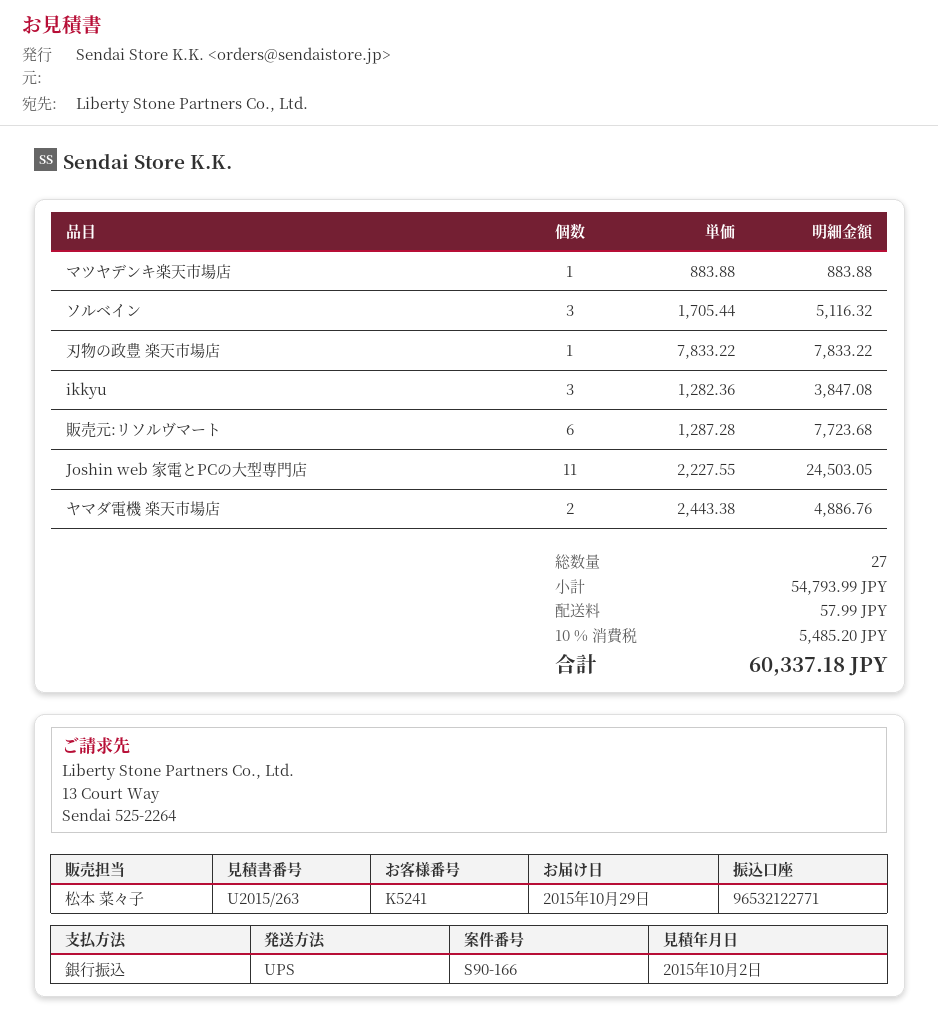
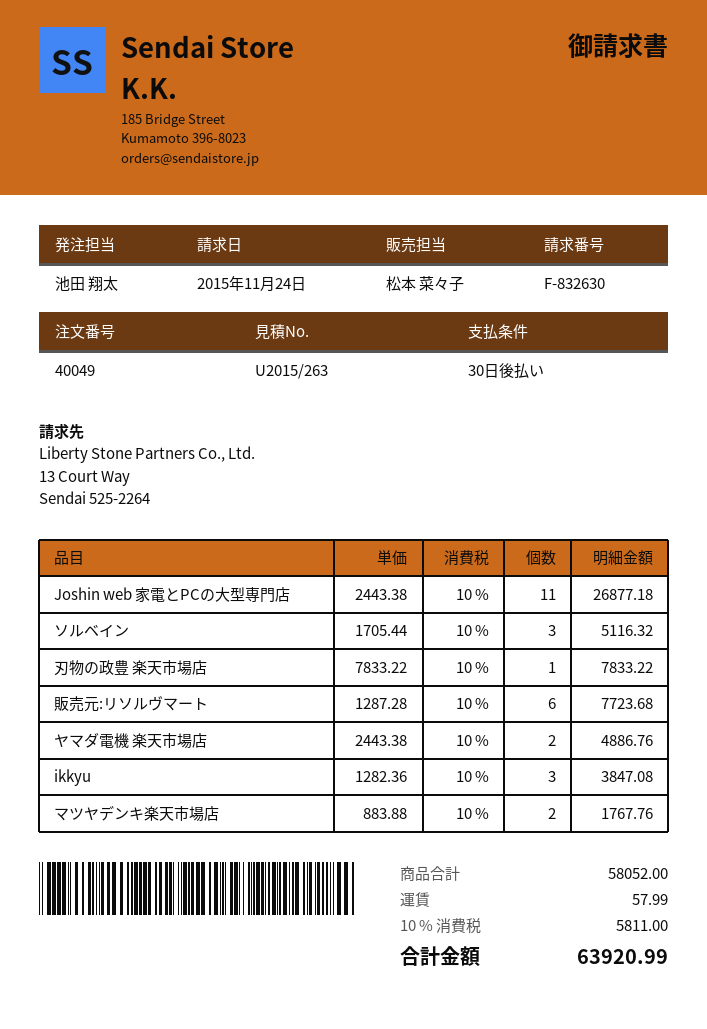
マツヤデンキ楽天市場店: 1 x 883.88 = 883.88 -> 2 x 883.88 = 1767.76
Joshin web 家電とPCの大型専門店: 11 x 2227.55 = 24503.05 -> 11 x 2443.38 = 26877.18
subtotal: 54793.99 -> 58052.00
tax: 10% = 5485.20 -> 10% = 5811.00
total: 60337.18 -> 63920.99

